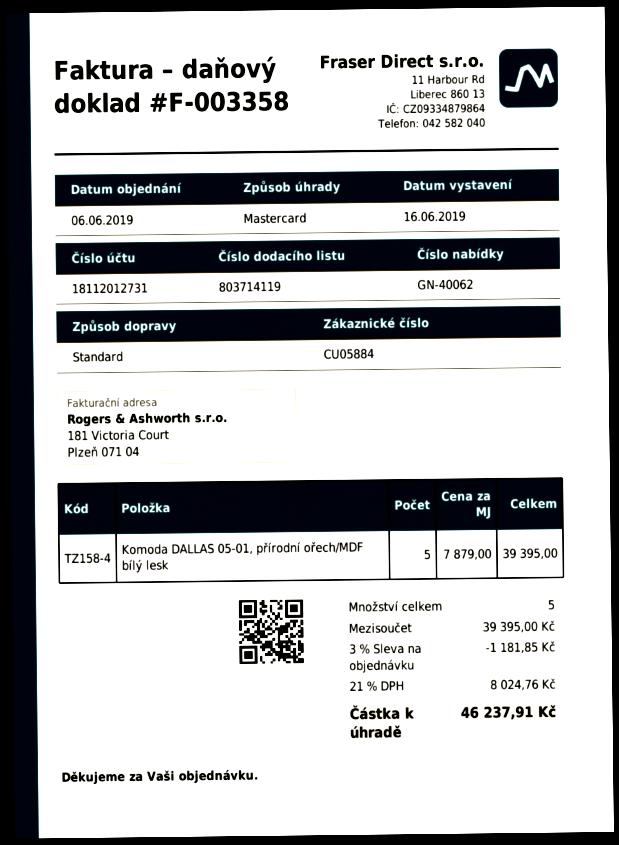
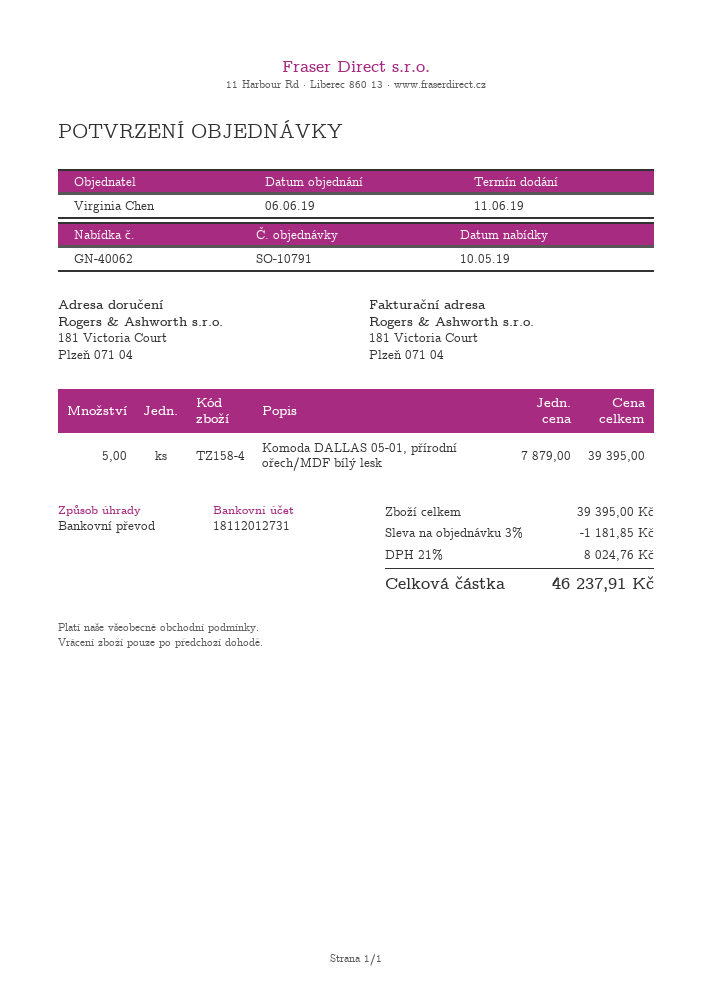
payment method: Mastercard -> bank transfer

